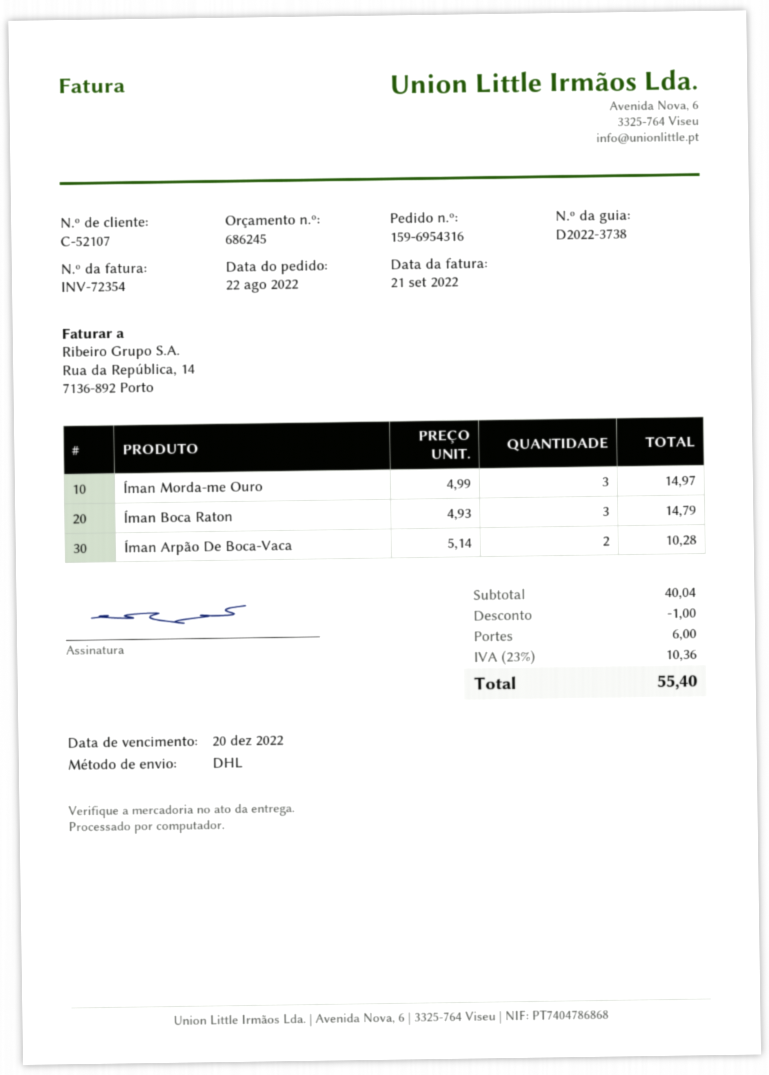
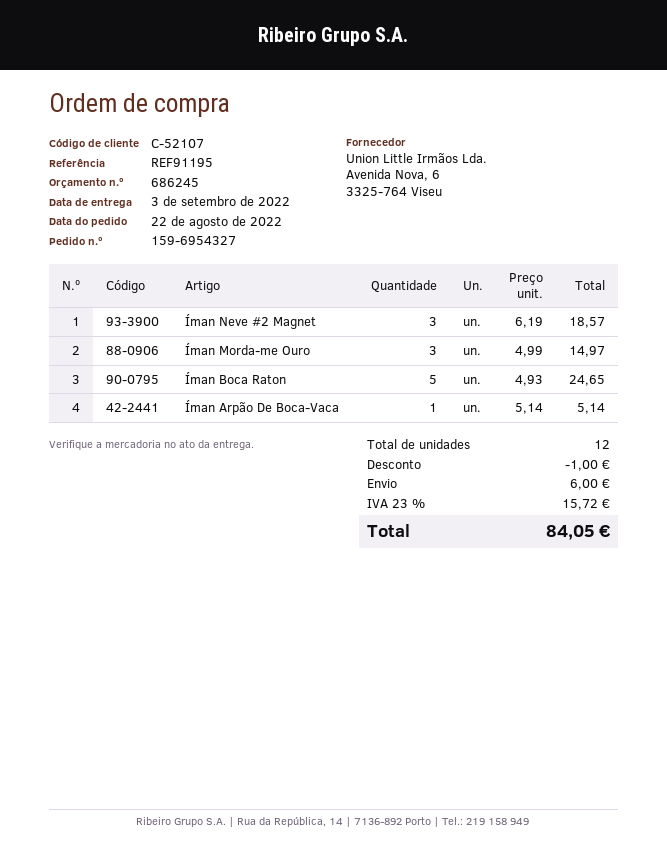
order number: 159-6954316 -> 159-6954327
Íman Boca Raton: 3 x 4.93 = 14.79 -> 5 x 4.93 = 24.65
Íman Arpão De Boca-Vaca: 2 x 5.14 = 10.28 -> 1 x 5.14 = 5.14
Íman Neve #2 Magnet: none -> 3 x 6.19 = 18.57
tax: 23% = 10.36 -> 23% = 15.72
total: 55.40 -> 84.05

